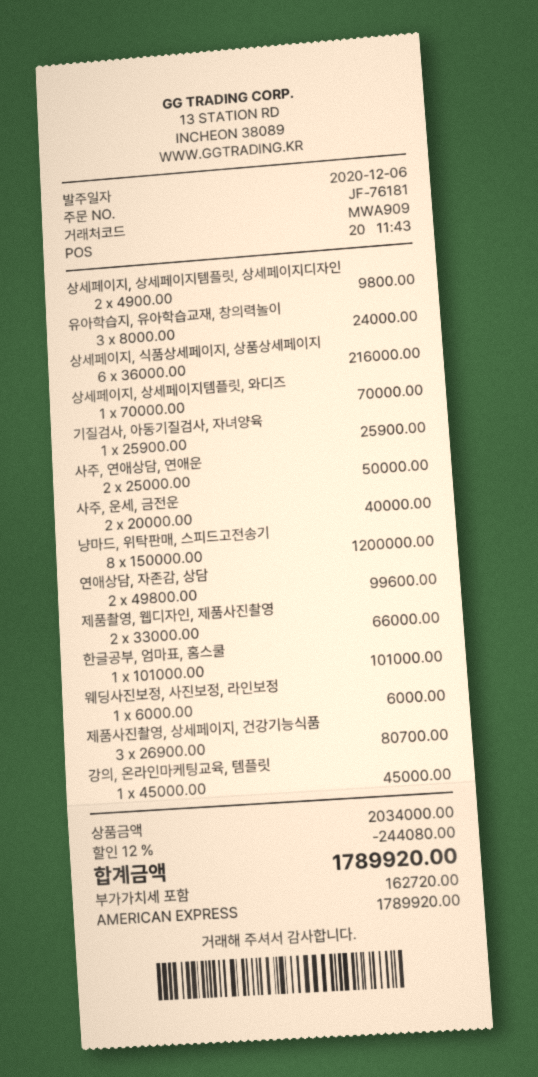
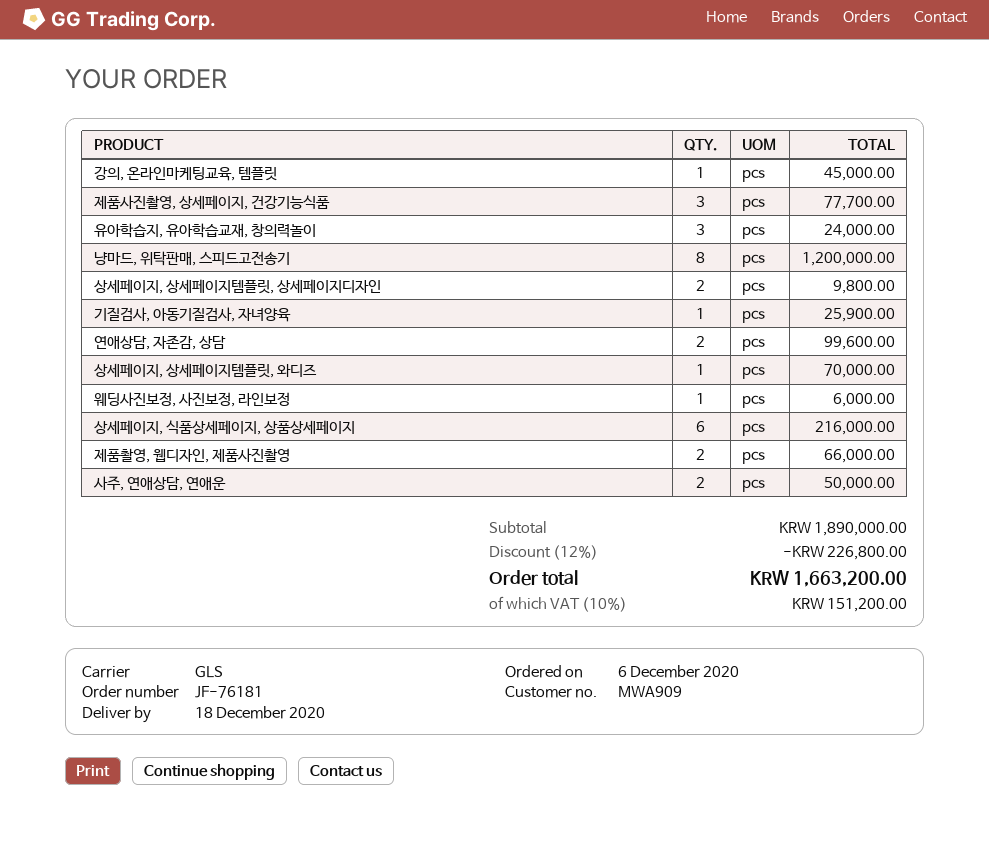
사주, 운세, 금전운: 2 for 40000.00 -> none
한글공부, 엄마표, 홈스쿨: 1 for 101000.00 -> none
제품사진촬영, 상세페이지, 건강기능식품: 3 for 80700.00 -> 3 for 77700.00
subtotal: 2034000.00 -> 1890000.00
discount: 12% = 244080.00 -> 12% = 226800.00
tax: 162720.00 -> 151200.00
total: 1789920.00 -> 1663200.00

